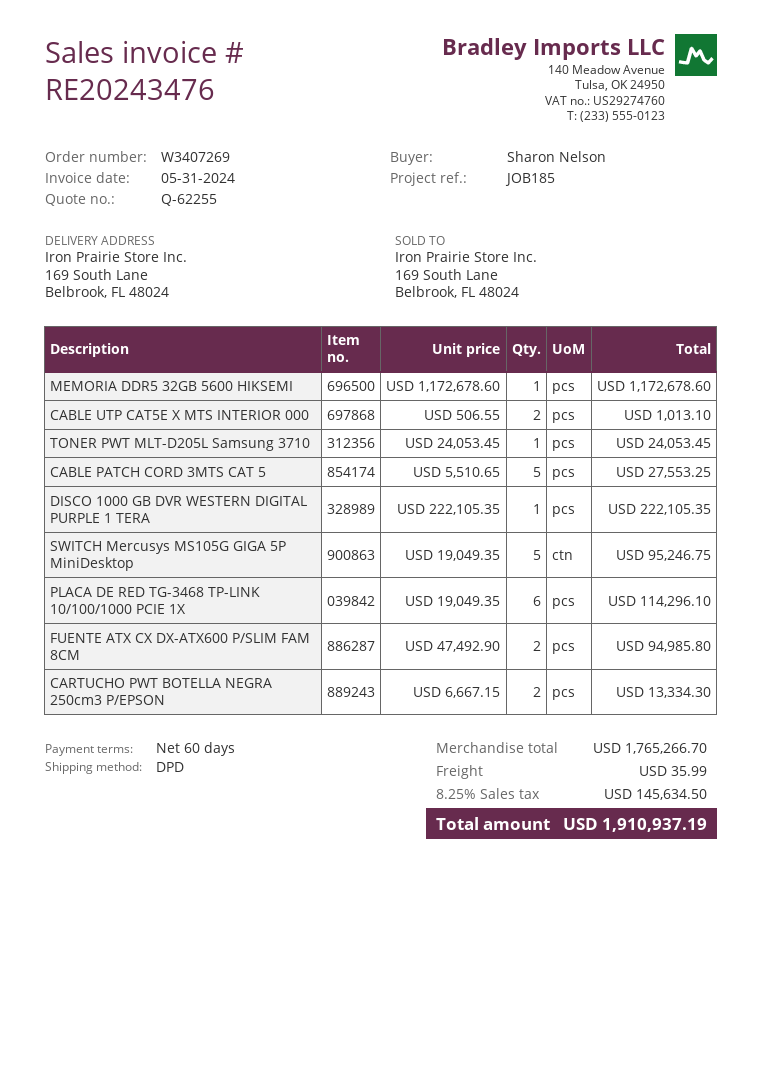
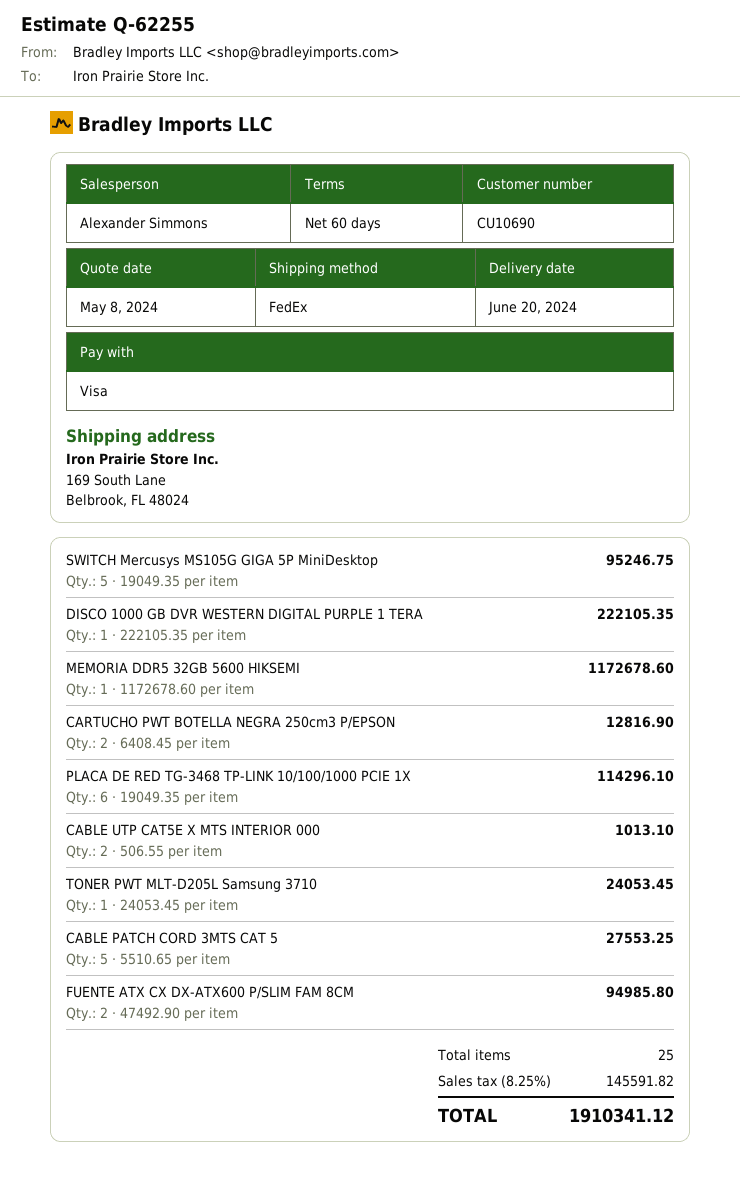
shipping method: DPD -> FedEx
CARTUCHO PWT BOTELLA NEGRA 250cm3 P/EPSON: 2 x 6667.15 = 13334.30 -> 2 x 6408.45 = 12816.90
shipping: 35.99 -> none
tax: 8.25% = 145634.50 -> 8.25% = 145591.82
total: 1910937.19 -> 1910341.12

